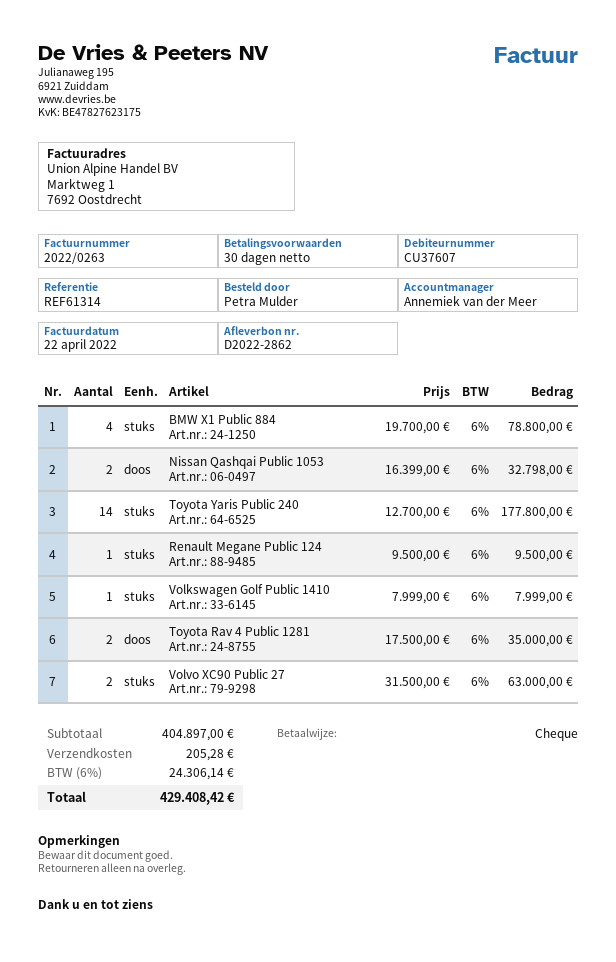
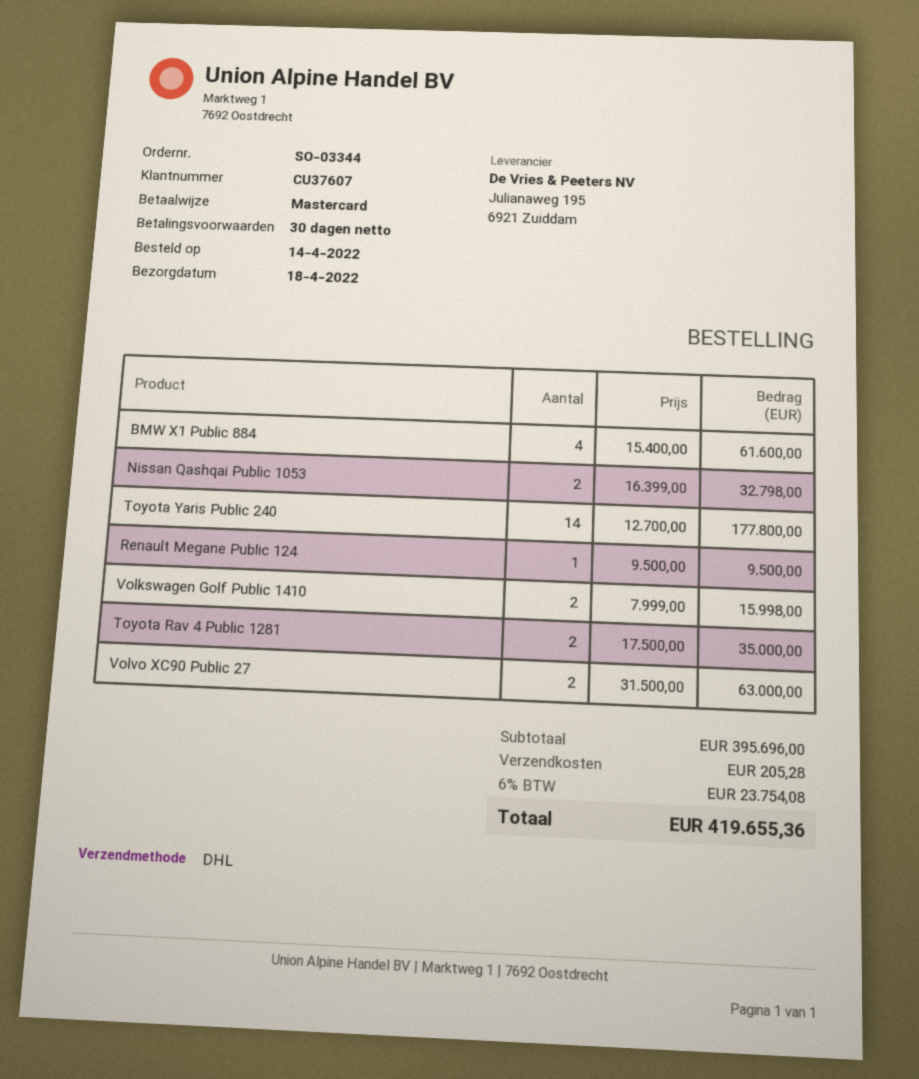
payment method: cheque -> Mastercard
BMW X1 Public 884: 4 x 19700.00 = 78800.00 -> 4 x 15400.00 = 61600.00
Volkswagen Golf Public 1410: 1 x 7999.00 = 7999.00 -> 2 x 7999.00 = 15998.00
subtotal: 404897.00 -> 395696.00
tax: 6% = 24306.14 -> 6% = 23754.08
total: 429408.42 -> 419655.36

